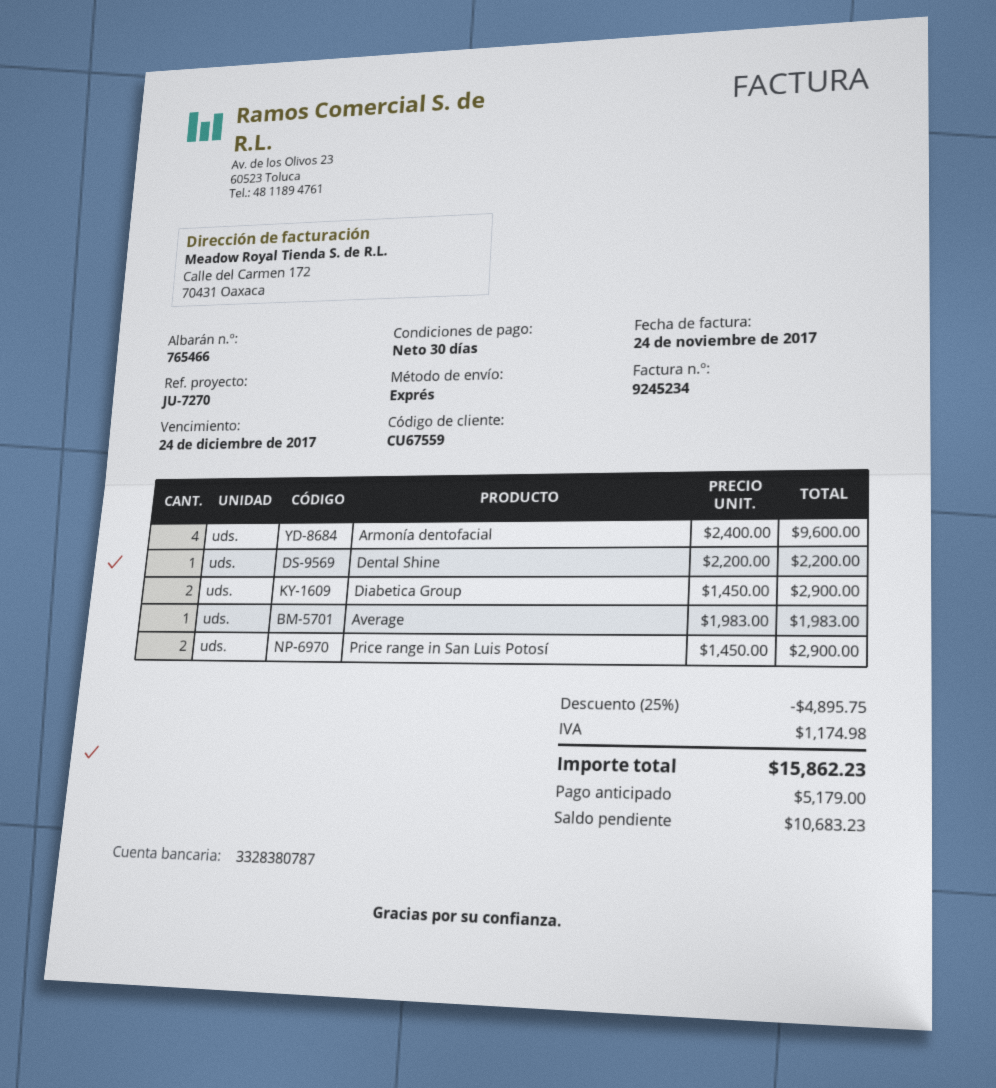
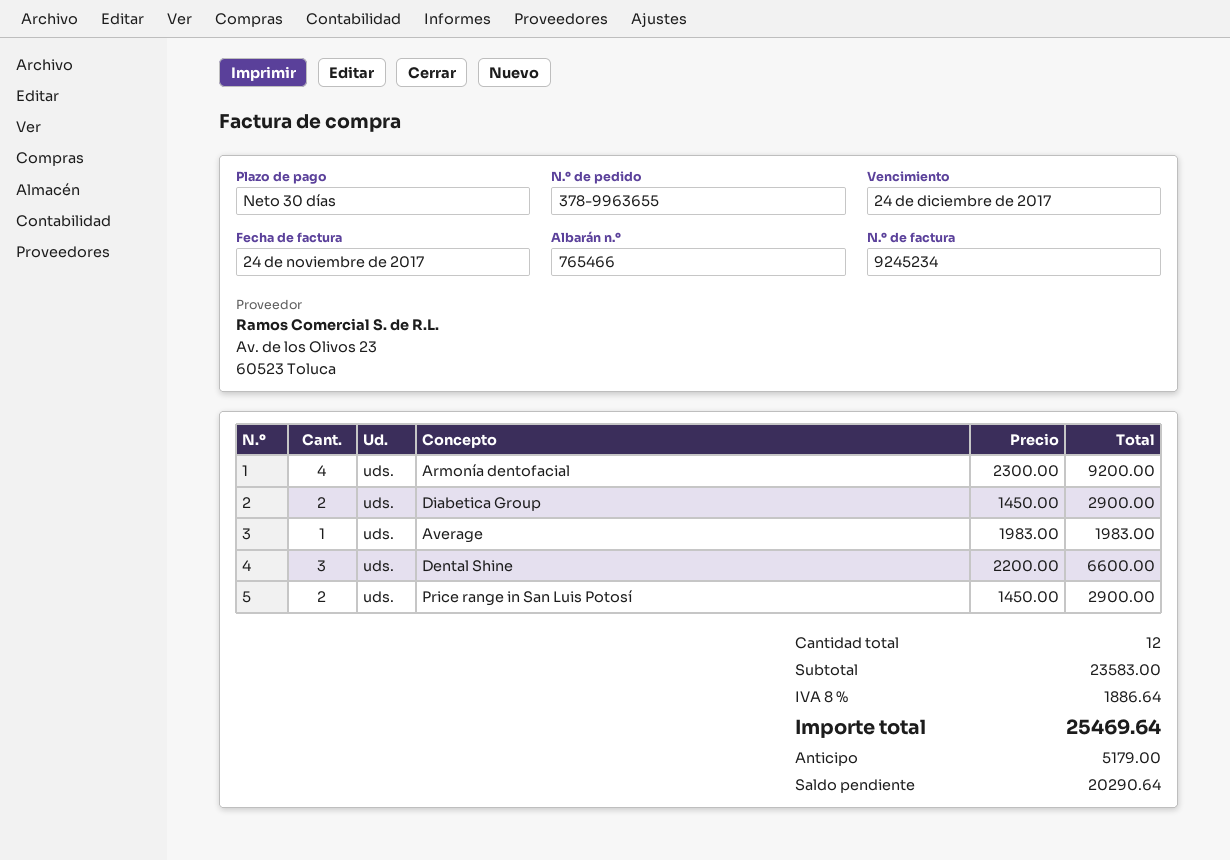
Armonía dentofacial: 4 x 2400.00 = 9600.00 -> 4 x 2300.00 = 9200.00
Dental Shine: 1 x 2200.00 = 2200.00 -> 3 x 2200.00 = 6600.00
discount: 25% = 4895.75 -> none
tax: 1174.98 -> 1886.64
total: 15862.23 -> 25469.64
balance: 10683.23 -> 20290.64

